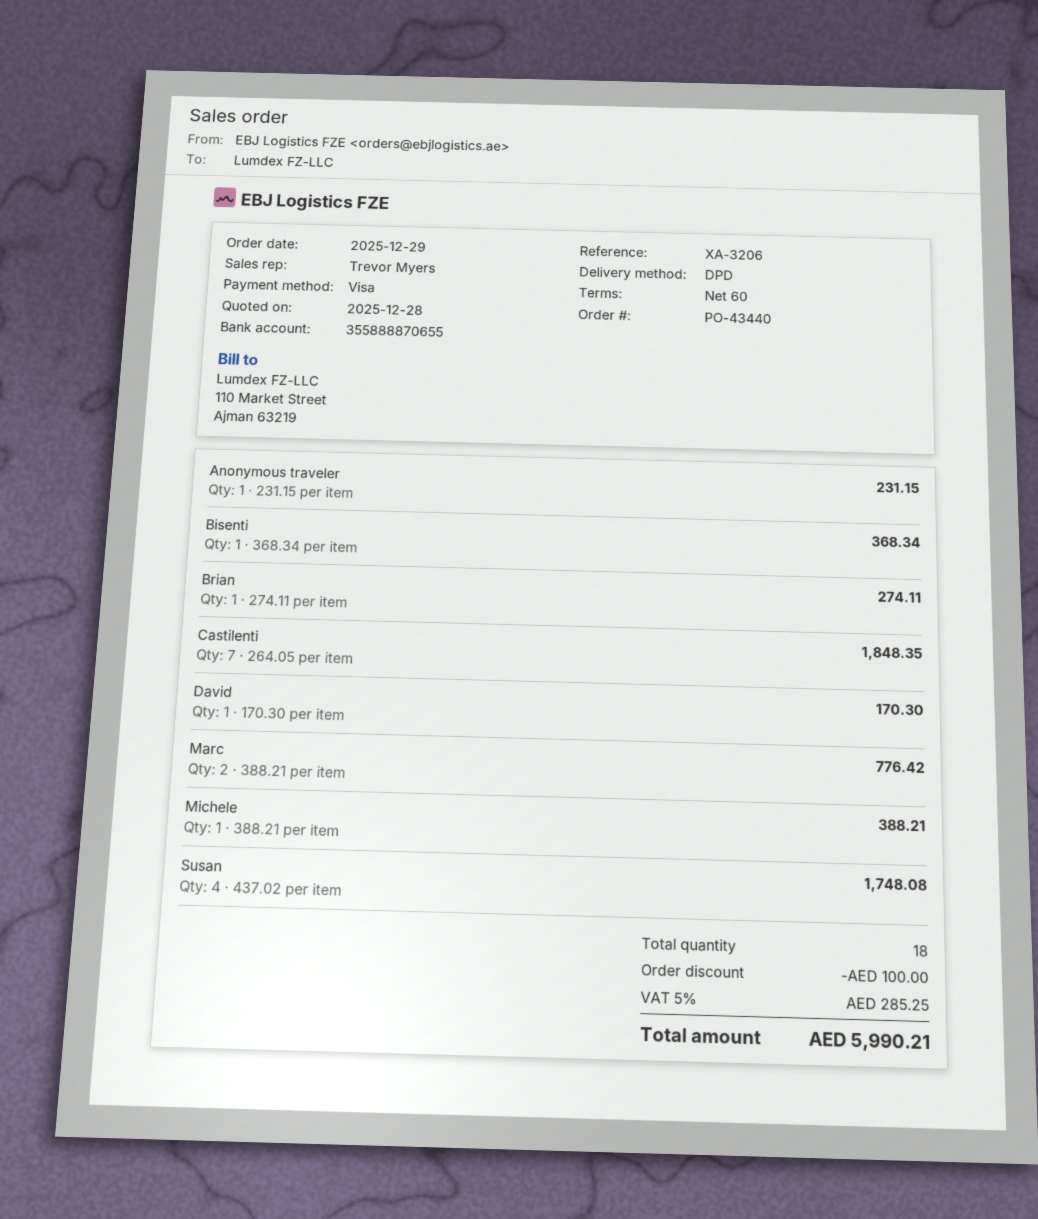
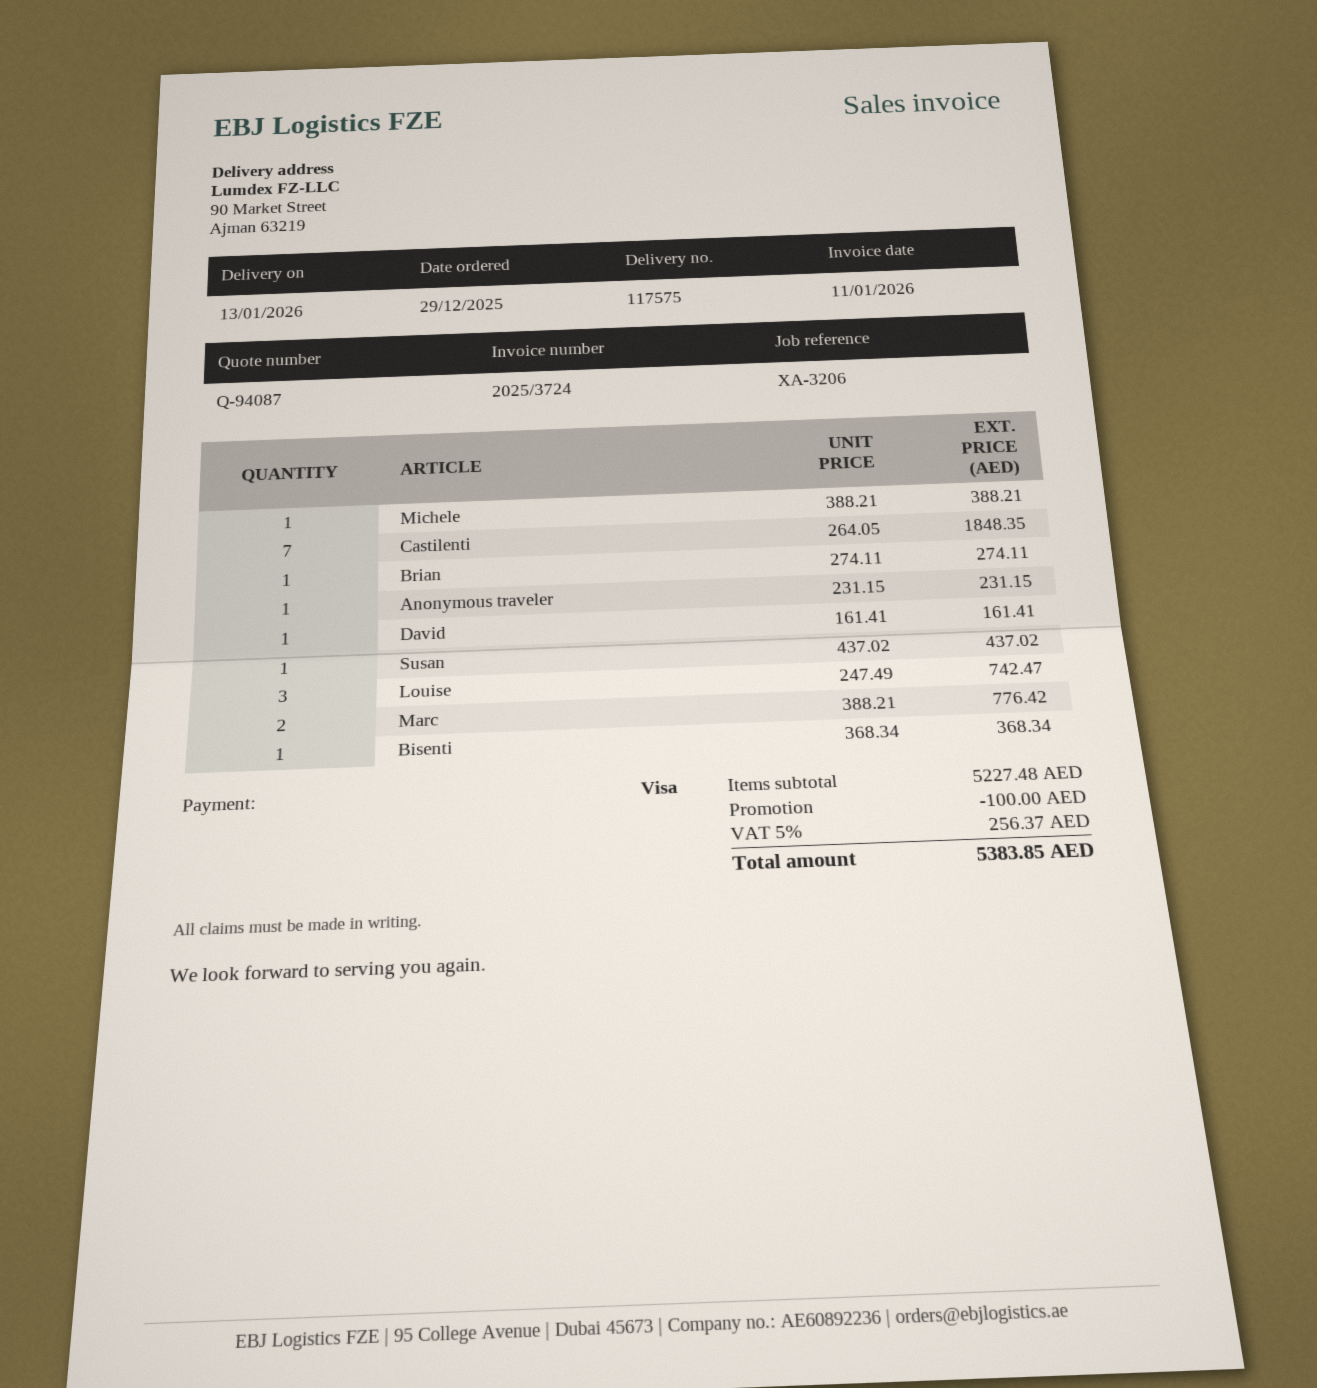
David: 1 x 170.30 = 170.30 -> 1 x 161.41 = 161.41
Susan: 4 x 437.02 = 1748.08 -> 1 x 437.02 = 437.02
Louise: none -> 3 x 247.49 = 742.47
tax: 5% = 285.25 -> 5% = 256.37
total: 5990.21 -> 5383.85

